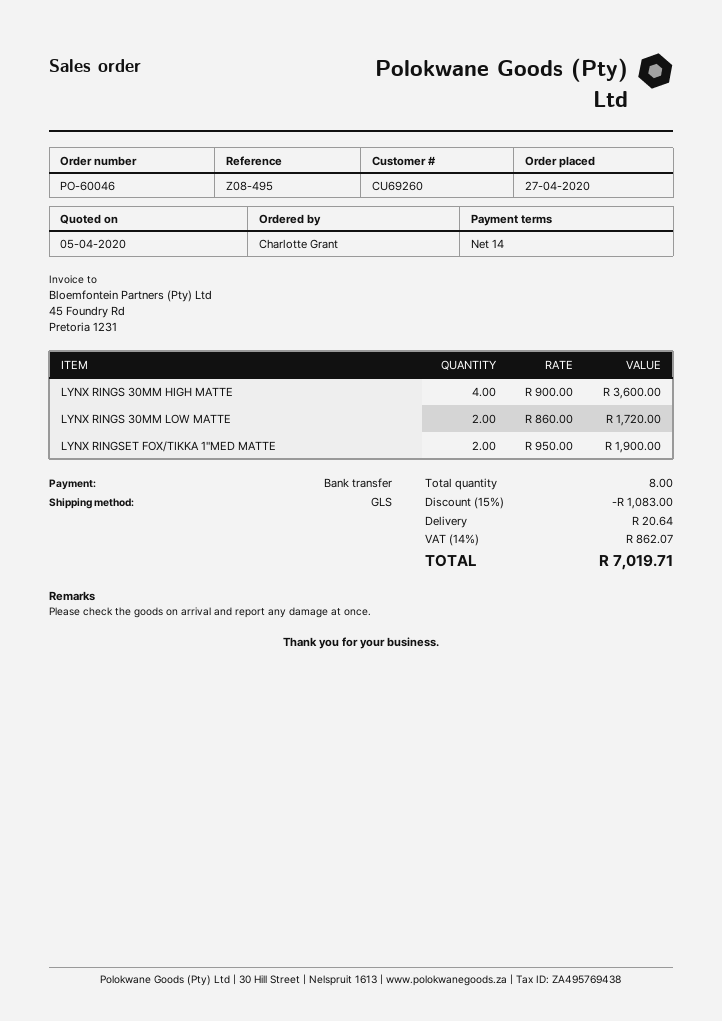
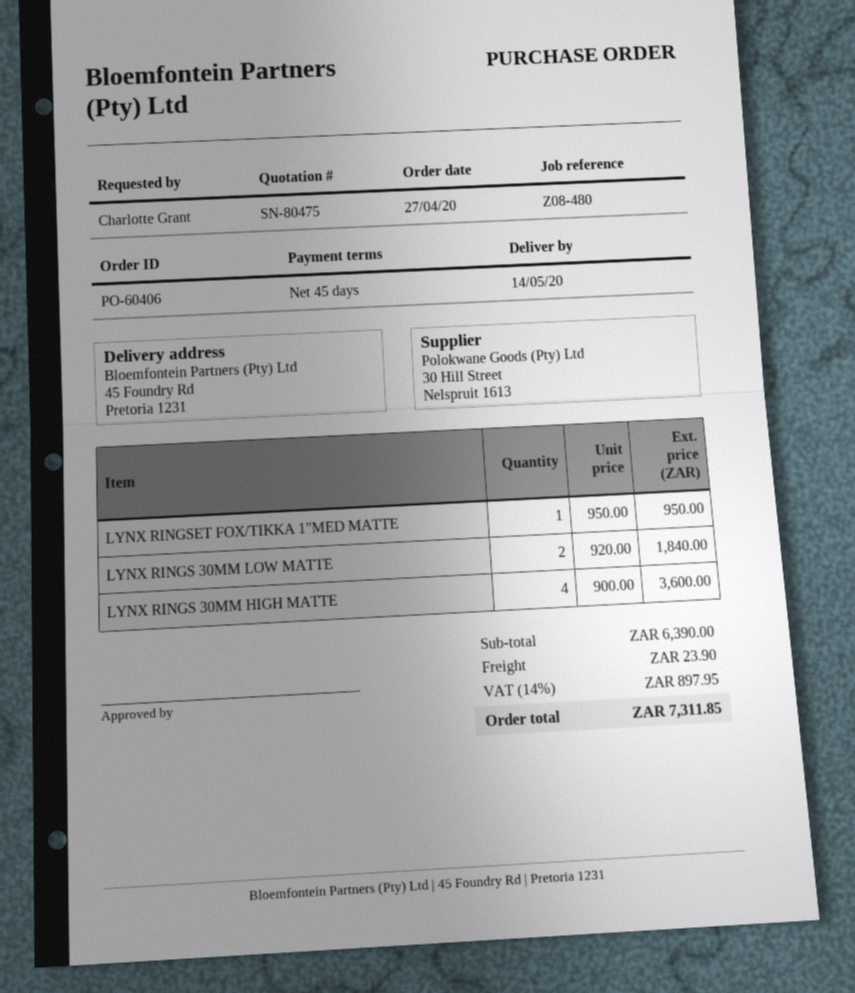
order number: PO-60046 -> PO-60406
payment terms: 14 days -> 45 days
reference: Z08-495 -> Z08-480
LYNX RINGS 30MM LOW MATTE: 2 x 860.00 = 1720.00 -> 2 x 920.00 = 1840.00
LYNX RINGSET FOX/TIKKA 1"MED MATTE: 2 x 950.00 = 1900.00 -> 1 x 950.00 = 950.00
discount: 15% = 1083.00 -> none
shipping: 20.64 -> 23.90
tax: 14% = 862.07 -> 14% = 897.95
total: 7019.71 -> 7311.85

